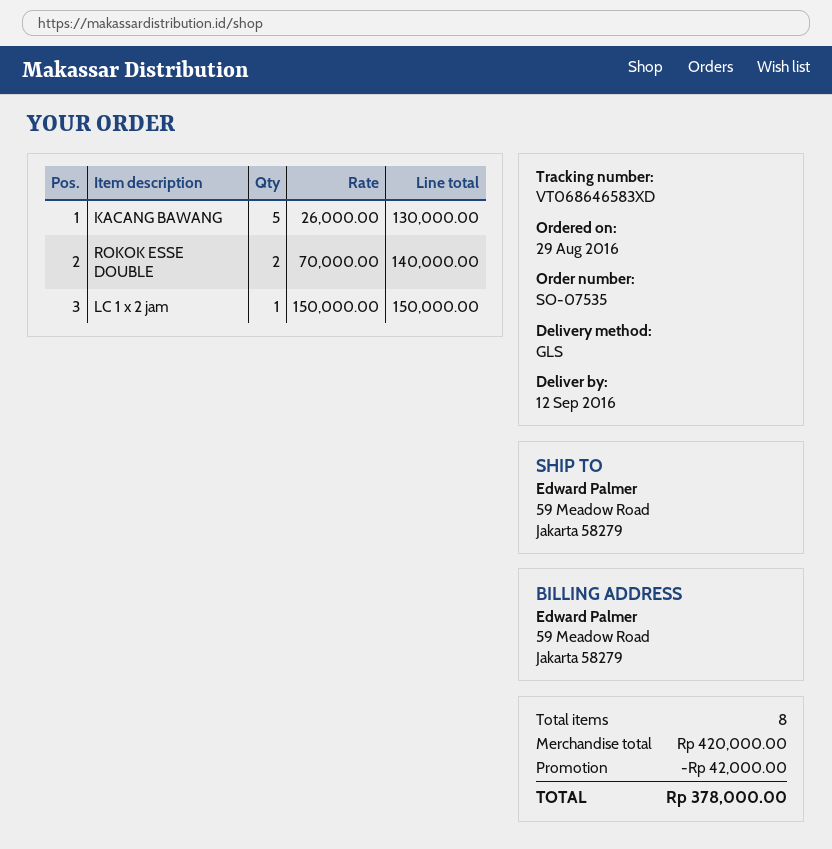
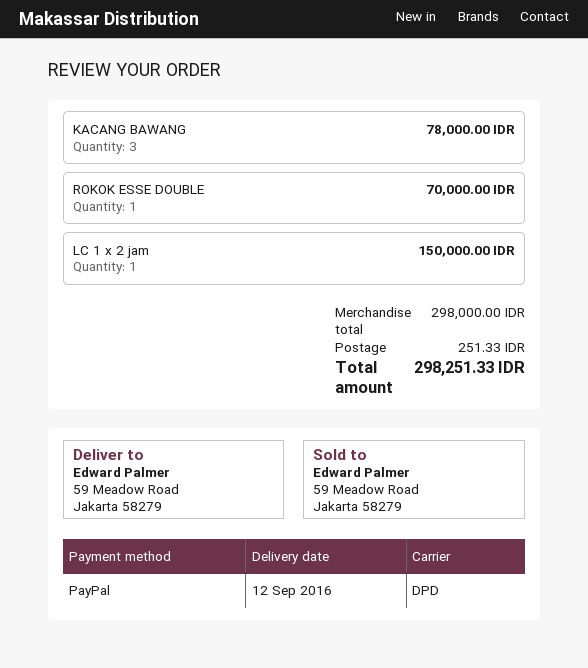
shipping method: GLS -> DPD
KACANG BAWANG: 5 for 130000.00 -> 3 for 78000.00
ROKOK ESSE DOUBLE: 2 for 140000.00 -> 1 for 70000.00
subtotal: 420000.00 -> 298000.00
discount: 42000.00 -> none
shipping: none -> 251.33
total: 378000.00 -> 298251.33

